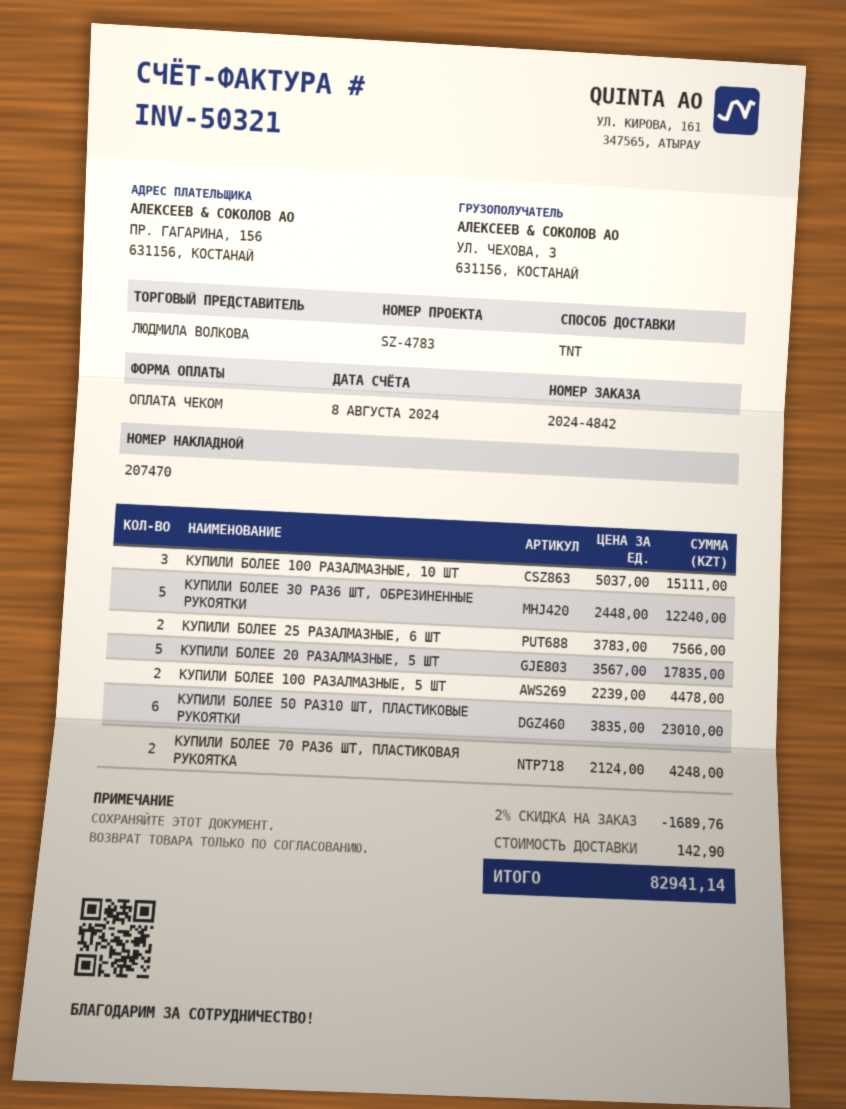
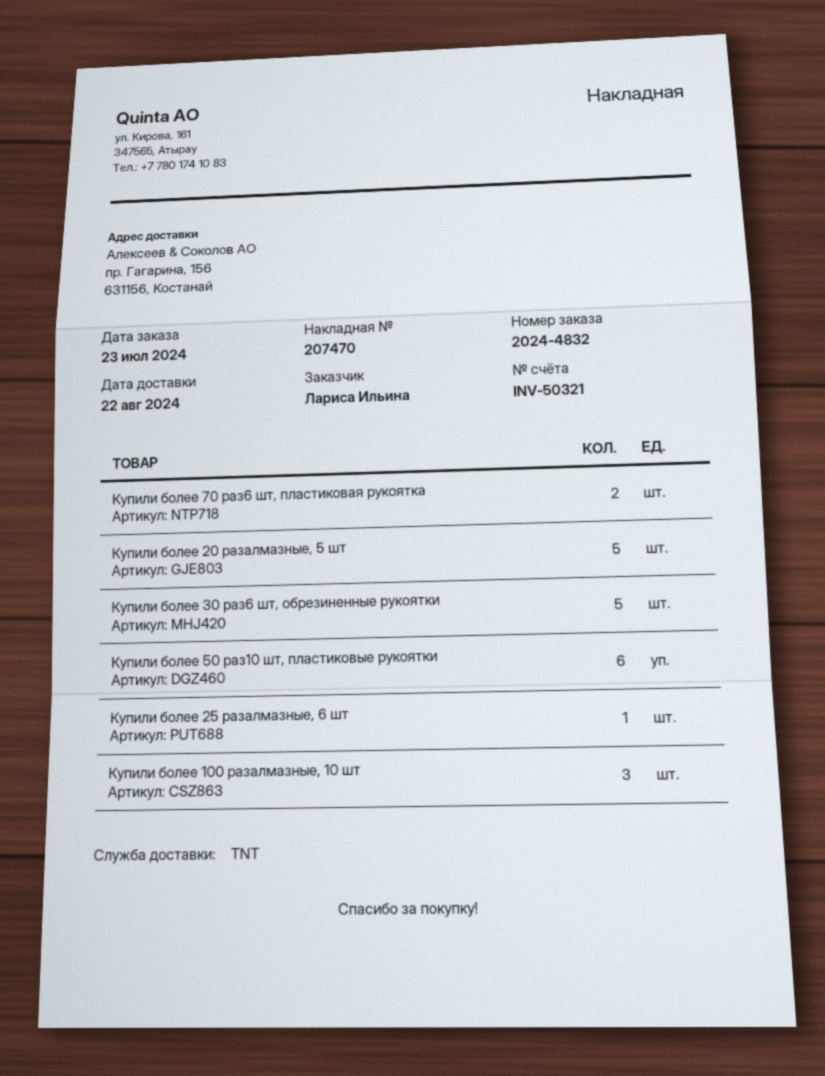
order number: 2024-4842 -> 2024-4832
ship to: УЛ. ЧЕХОВА, 3, 631156, КОСТАНАЙ -> пр. Гагарина, 156, 631156, Костанай
КУПИЛИ БОЛЕЕ 25 РАЗАЛМАЗНЫЕ, 6 ШТ: 2 -> 1
КУПИЛИ БОЛЕЕ 100 РАЗАЛМАЗНЫЕ, 5 ШТ: 2 -> none

